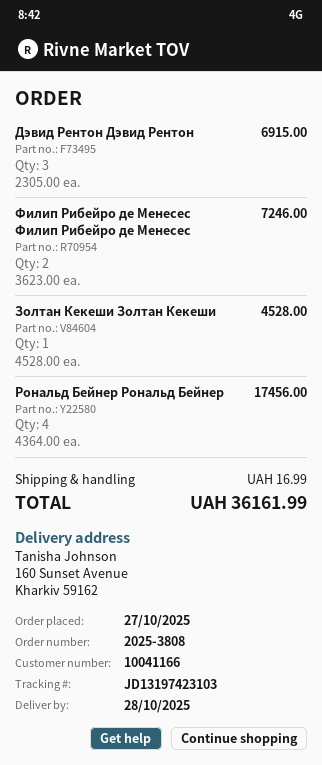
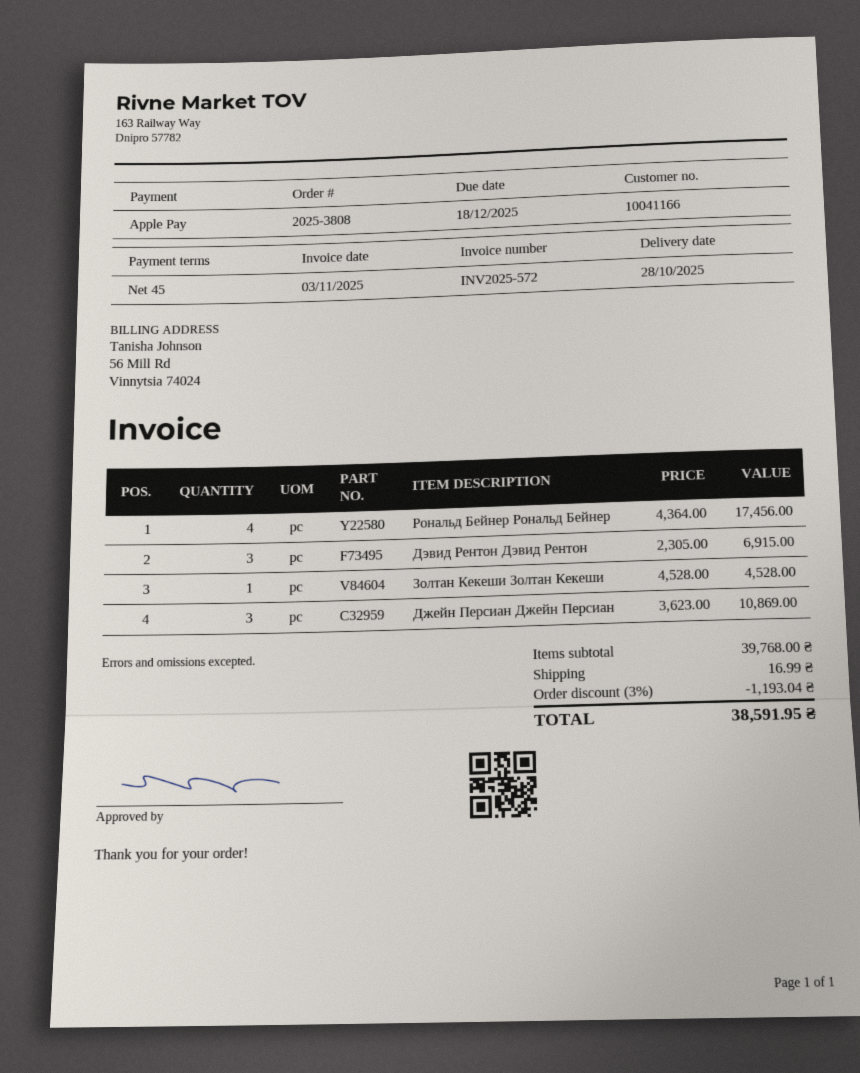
Филип Рибейро де Менесес Филип Рибейро де Менесес: 2 x 3623.00 = 7246.00 -> none
Джейн Персиан Джейн Персиан: none -> 3 x 3623.00 = 10869.00
discount: none -> 3% = 1193.04
total: 36161.99 -> 38591.95

